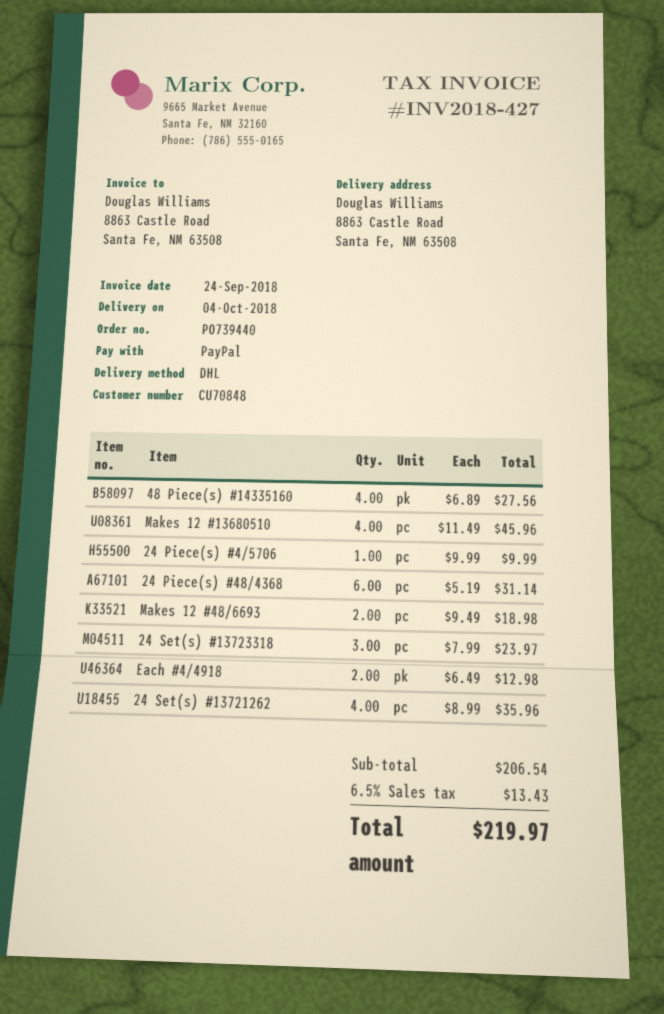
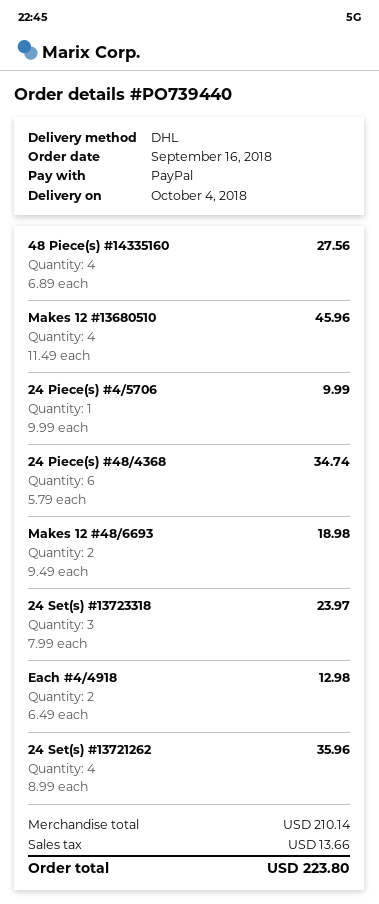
24 Piece(s) #48/4368: 6 x 5.19 = 31.14 -> 6 x 5.79 = 34.74
subtotal: 206.54 -> 210.14
tax: 13.43 -> 13.66
total: 219.97 -> 223.80

